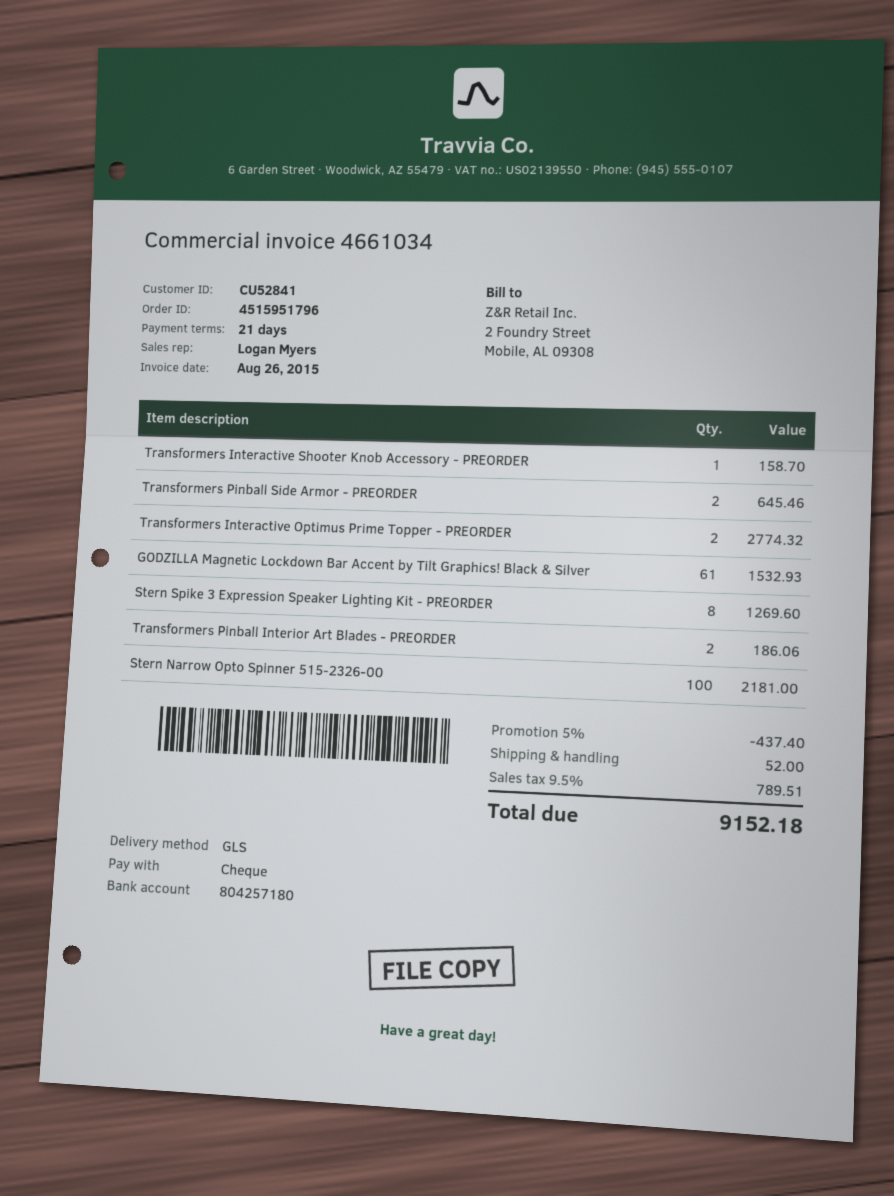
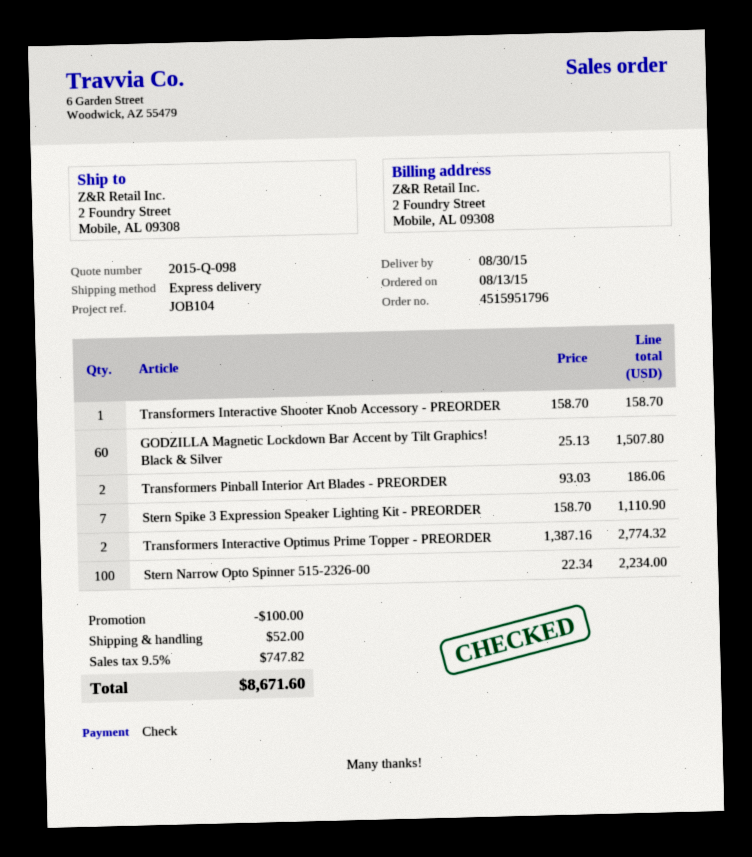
shipping method: GLS -> express
Transformers Pinball Side Armor - PREORDER: 2 for 645.46 -> none
GODZILLA Magnetic Lockdown Bar Accent by Tilt Graphics! Black & Silver: 61 for 1532.93 -> 60 for 1507.80
Stern Spike 3 Expression Speaker Lighting Kit - PREORDER: 8 for 1269.60 -> 7 for 1110.90
Stern Narrow Opto Spinner 515-2326-00: 100 for 2181.00 -> 100 for 2234.00
discount: 437.40 -> 100.00
tax: 9.5% = 789.51 -> 9.5% = 747.82
total: 9152.18 -> 8671.60

